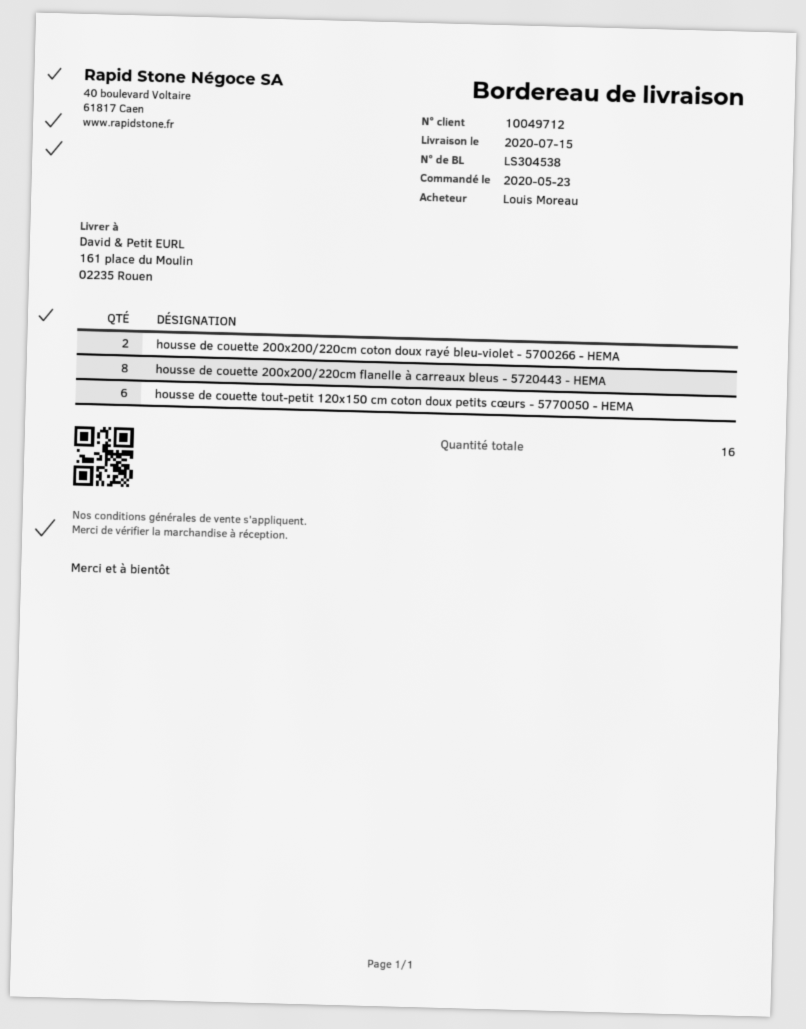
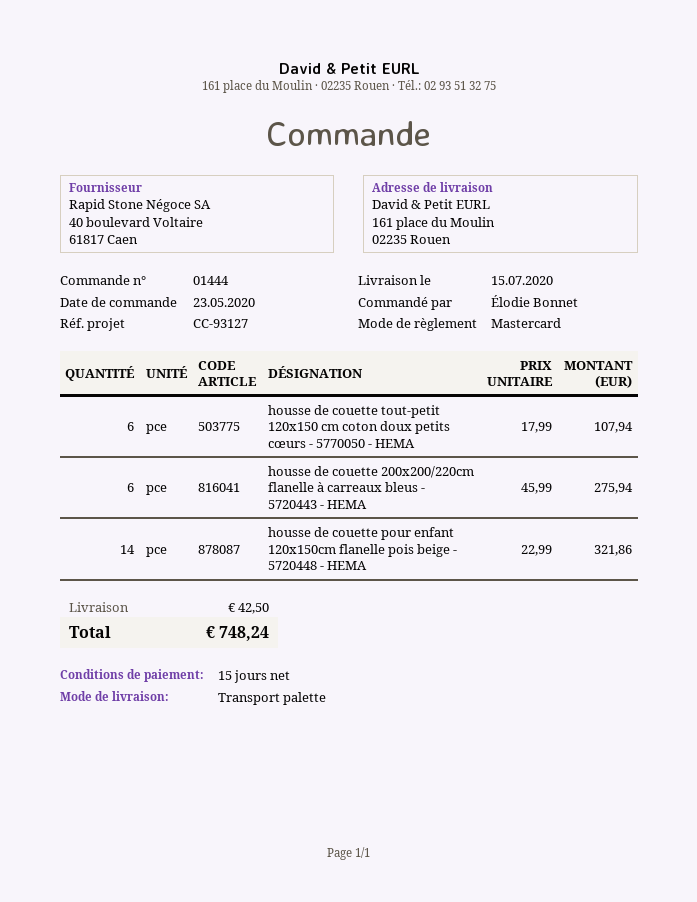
ordered by: Louis Moreau -> Élodie Bonnet
housse de couette 200x200/220cm coton doux rayé bleu-violet - 5700266 - HEMA: 2 -> none
housse de couette 200x200/220cm flanelle à carreaux bleus - 5720443 - HEMA: 8 -> 6
housse de couette pour enfant 120x150cm flanelle pois beige - 5720448 - HEMA: none -> 14

